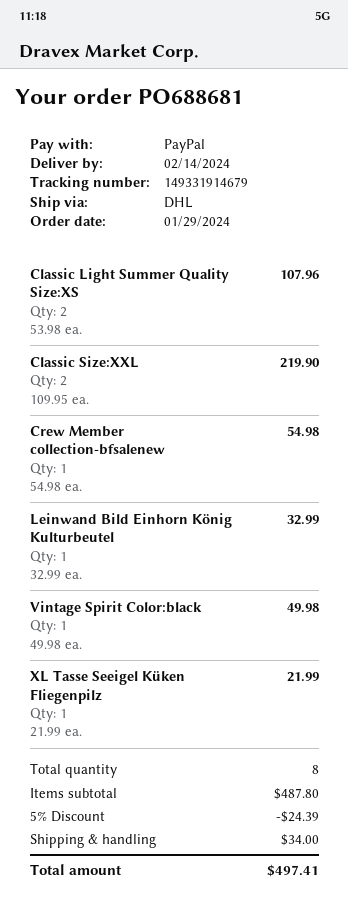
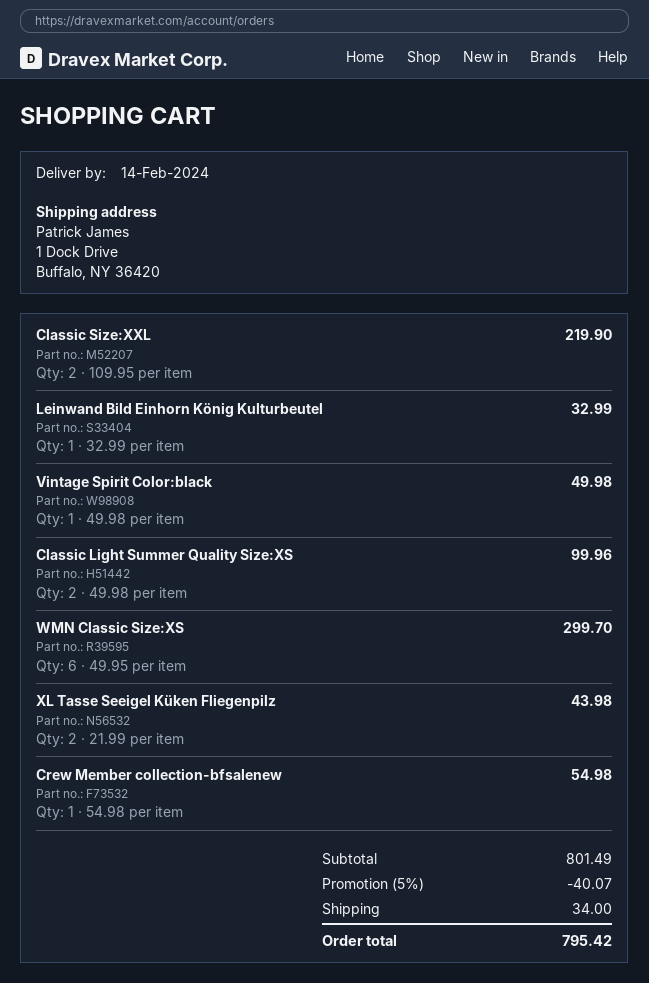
Classic Light Summer Quality Size:XS: 2 x 53.98 = 107.96 -> 2 x 49.98 = 99.96
XL Tasse Seeigel Küken Fliegenpilz: 1 x 21.99 = 21.99 -> 2 x 21.99 = 43.98
WMN Classic Size:XS: none -> 6 x 49.95 = 299.70
subtotal: 487.80 -> 801.49
discount: 5% = 24.39 -> 5% = 40.07
total: 497.41 -> 795.42

